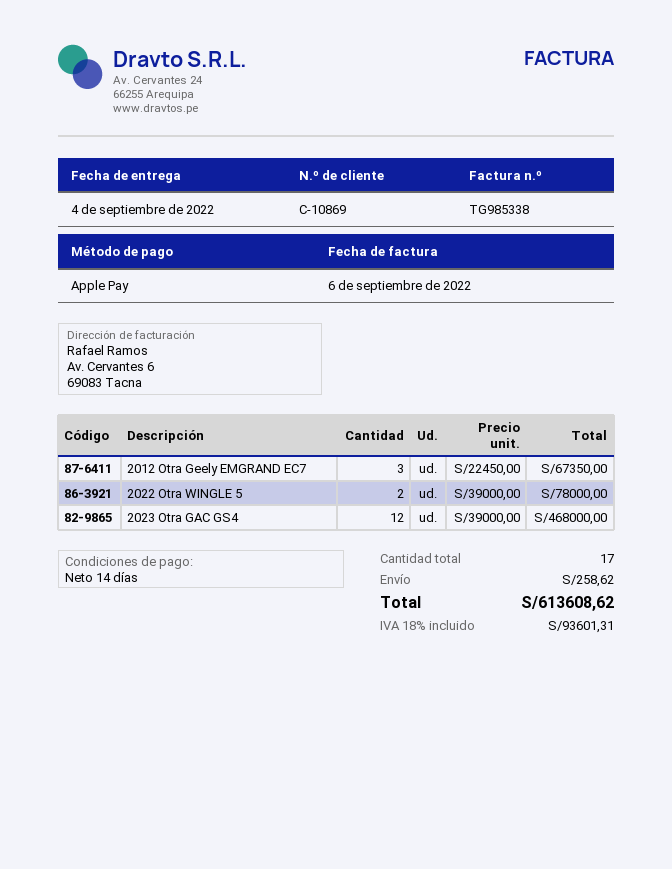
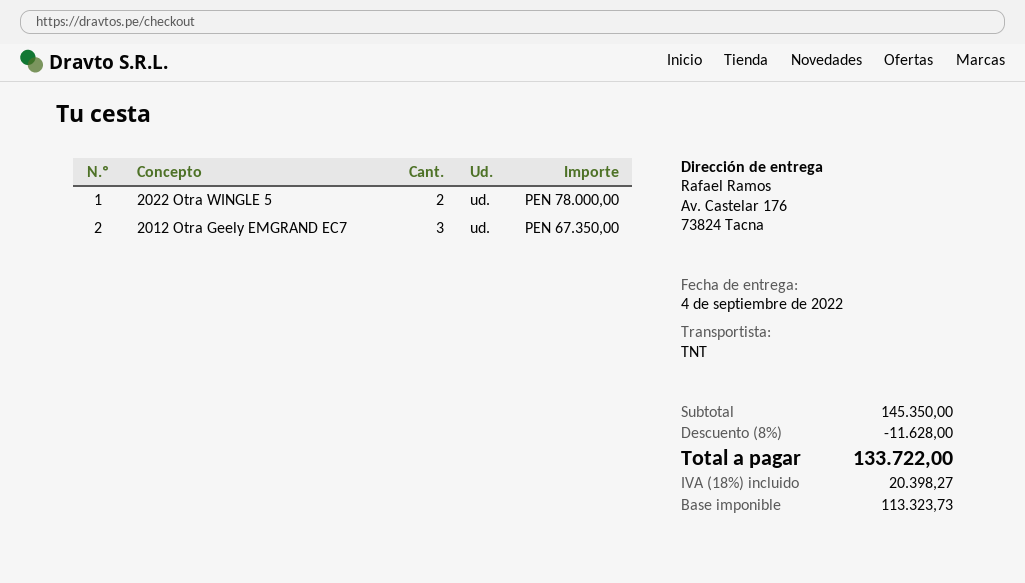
2023 Otra GAC GS4: 12 for 468000.00 -> none
discount: none -> 8% = 11628.00
shipping: 258.62 -> none
tax: 18% = 93601.31 -> 18% = 20398.27
total: 613608.62 -> 133722.00

